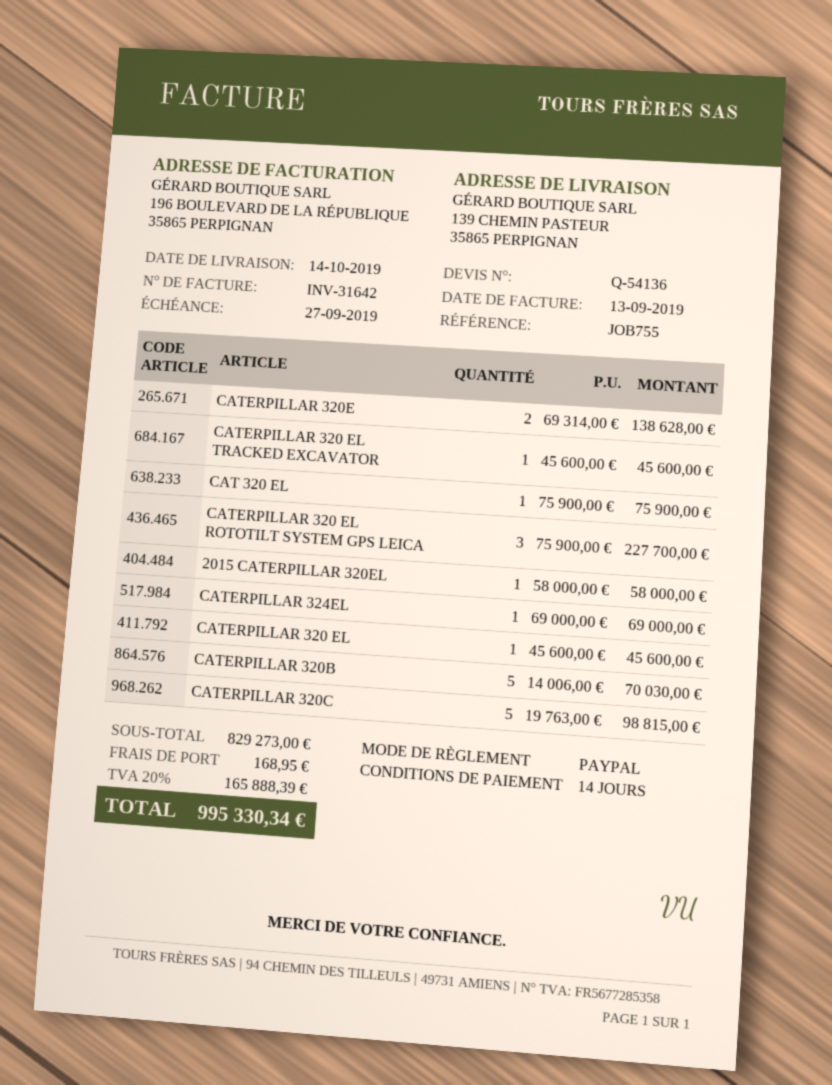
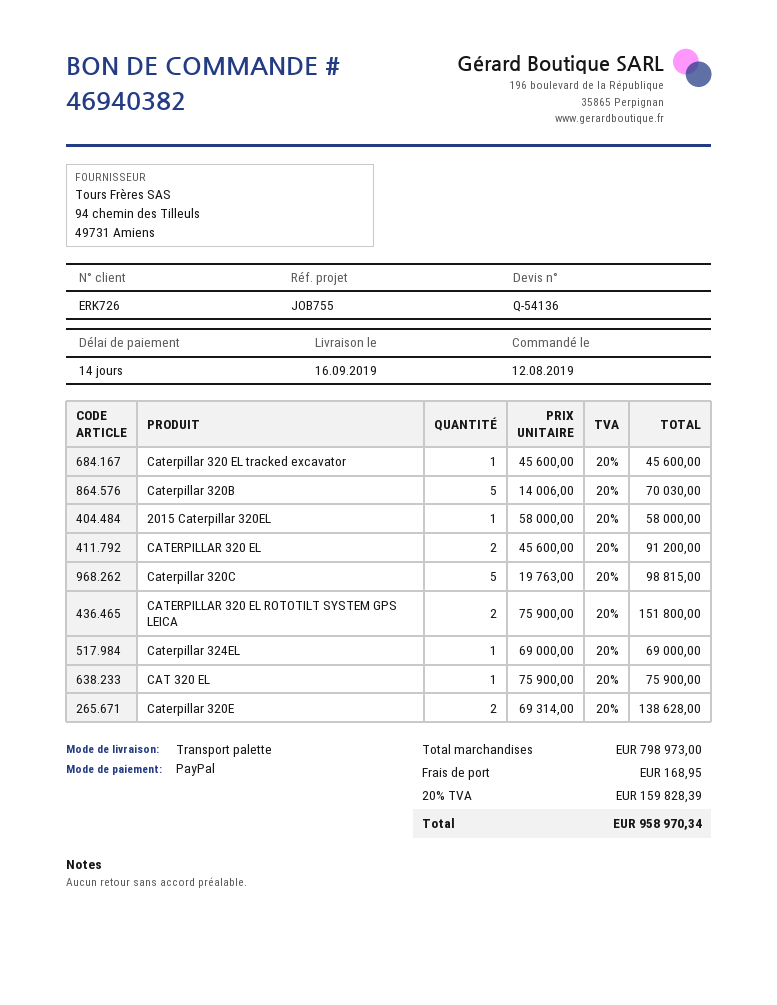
delivery date: 2019-10-14 -> 2019-09-16
CATERPILLAR 320 EL ROTOTILT SYSTEM GPS LEICA: 3 x 75900.00 = 227700.00 -> 2 x 75900.00 = 151800.00
CATERPILLAR 320 EL: 1 x 45600.00 = 45600.00 -> 2 x 45600.00 = 91200.00
subtotal: 829273.00 -> 798973.00
tax: 20% = 165888.39 -> 20% = 159828.39
total: 995330.34 -> 958970.34

